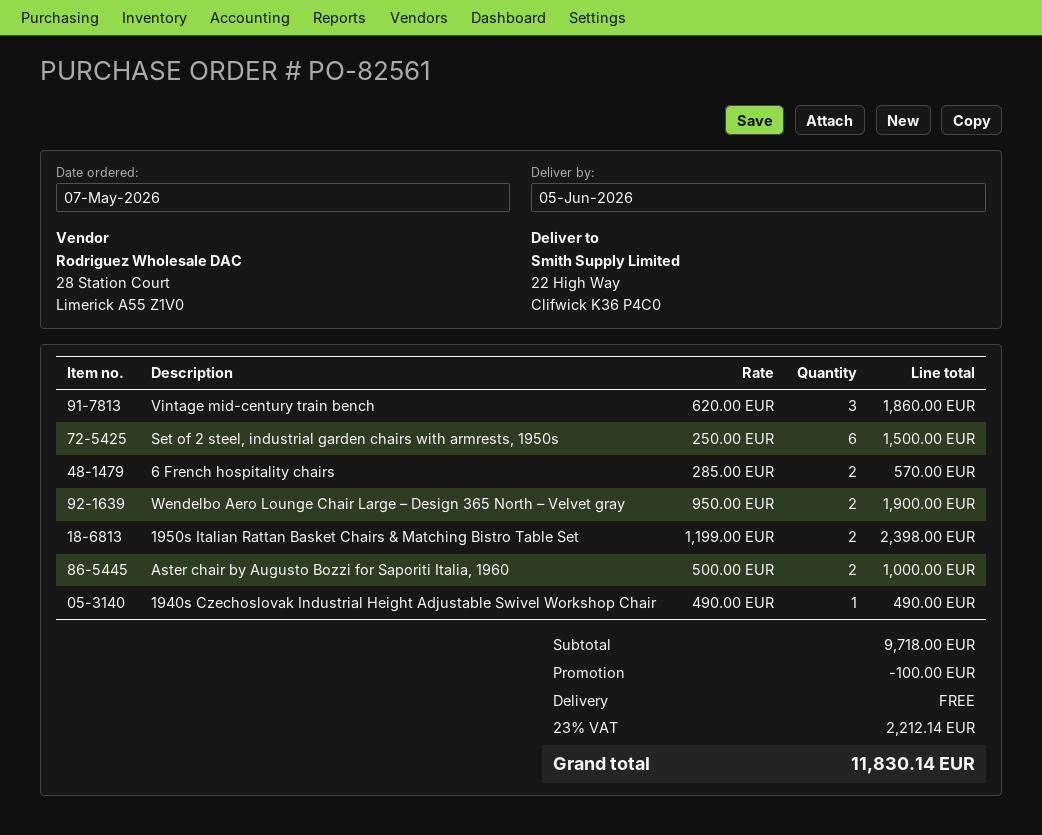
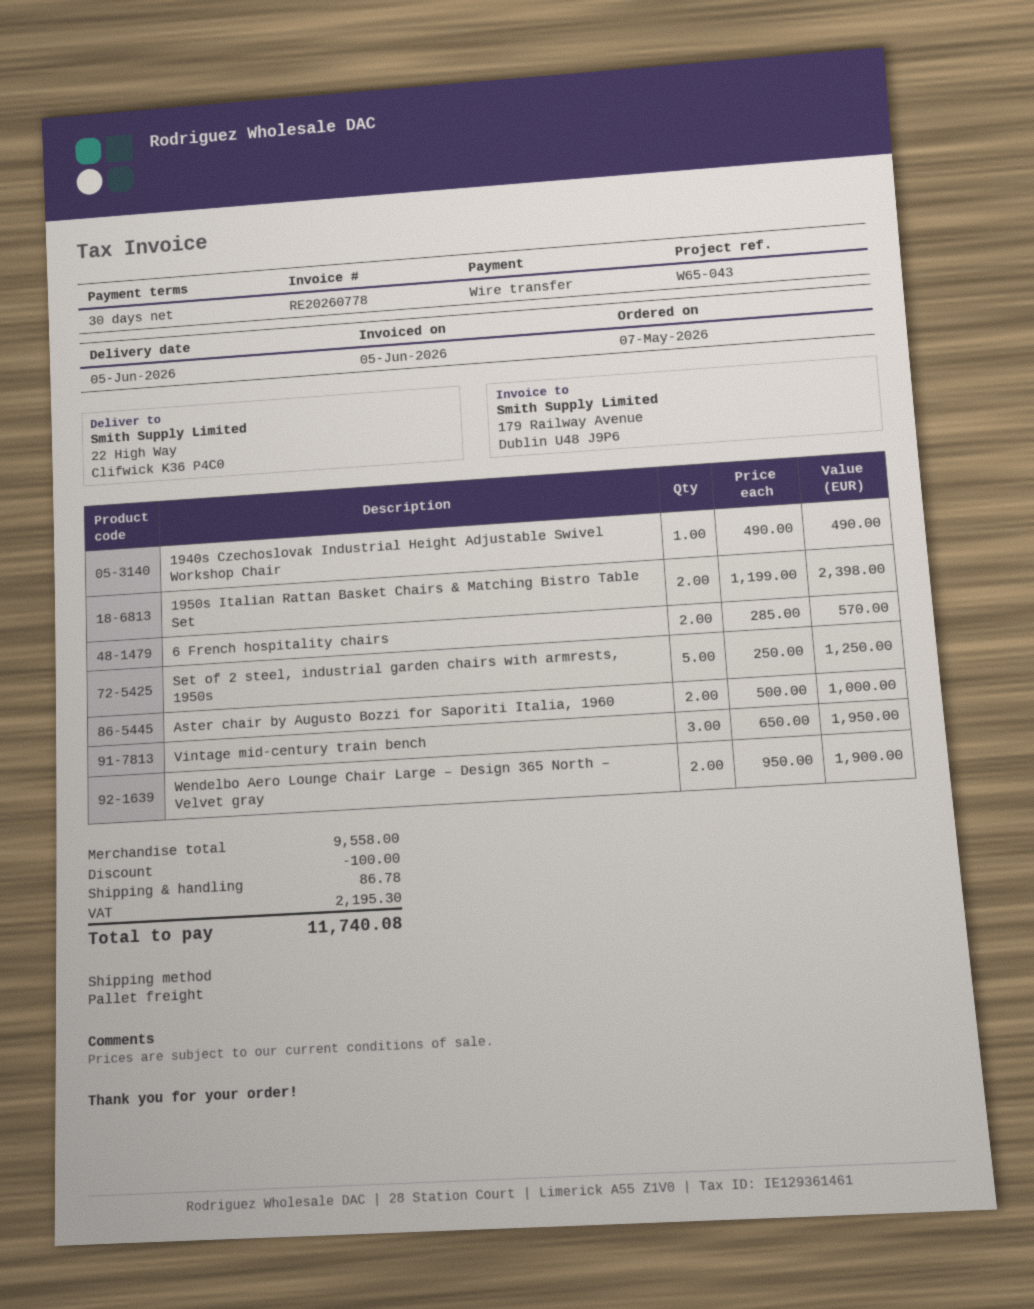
Vintage mid-century train bench: 3 x 620.00 = 1860.00 -> 3 x 650.00 = 1950.00
Set of 2 steel, industrial garden chairs with armrests, 1950s: 6 x 250.00 = 1500.00 -> 5 x 250.00 = 1250.00
subtotal: 9718.00 -> 9558.00
shipping: 0.00 -> 86.78
tax: 2212.14 -> 2195.30
total: 11830.14 -> 11740.08

